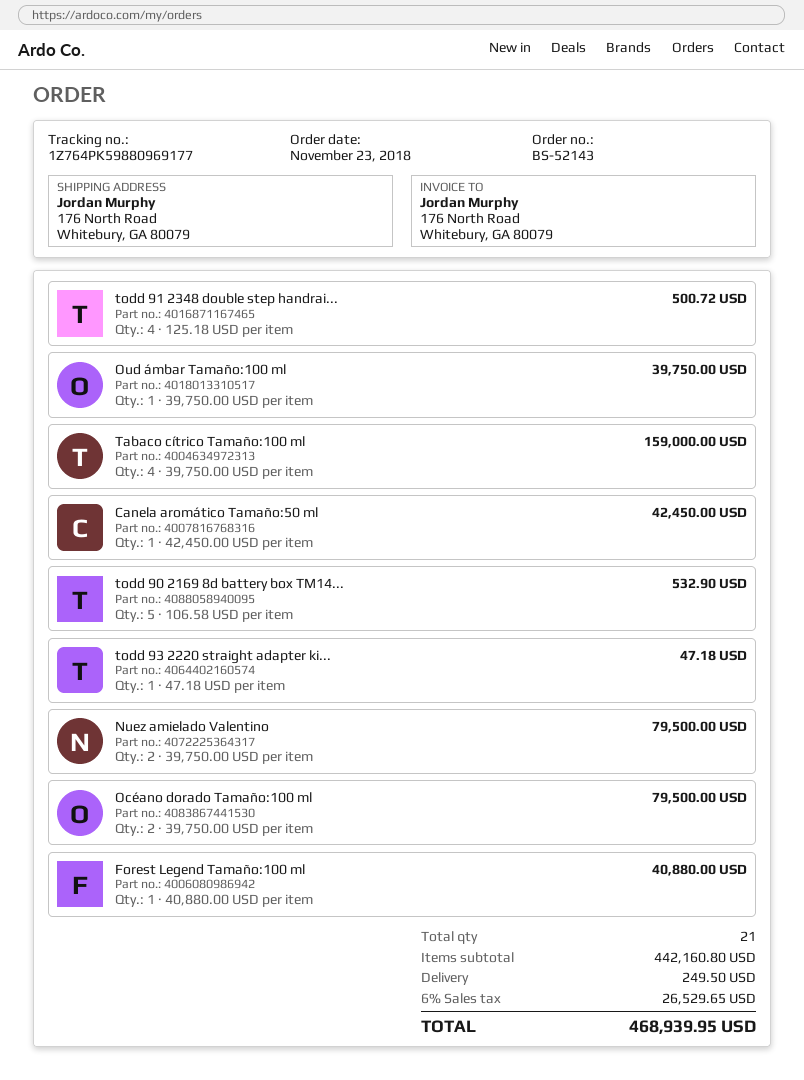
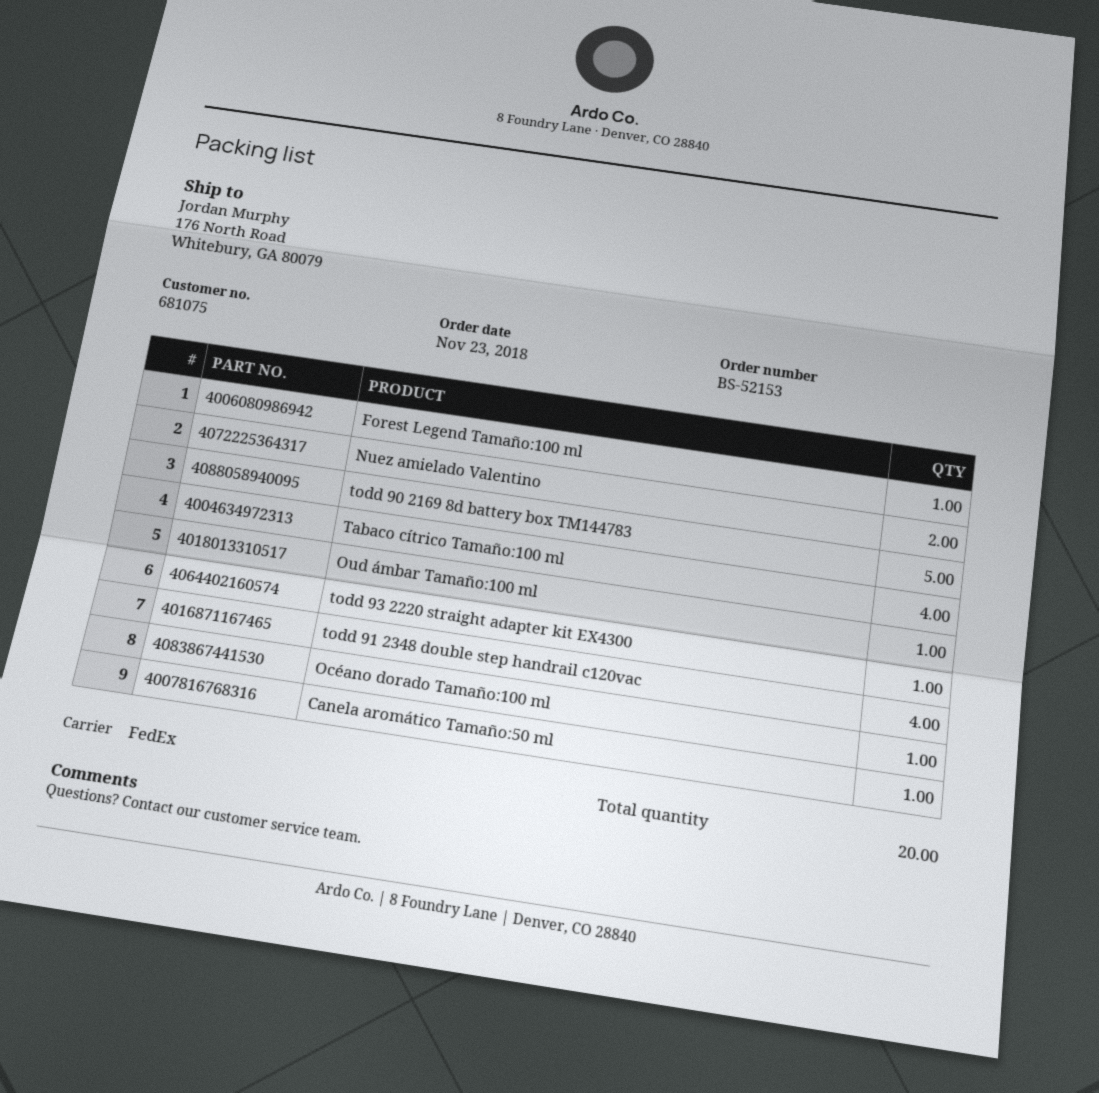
order number: BS-52143 -> BS-52153
Océano dorado Tamaño:100 ml: 2 -> 1
total quantity: 21 -> 20

